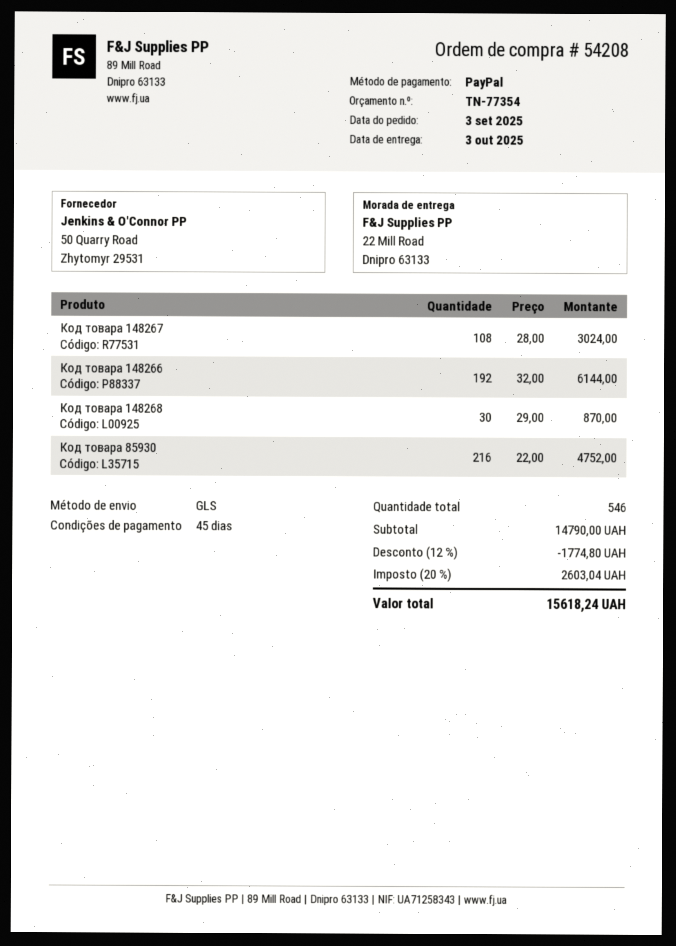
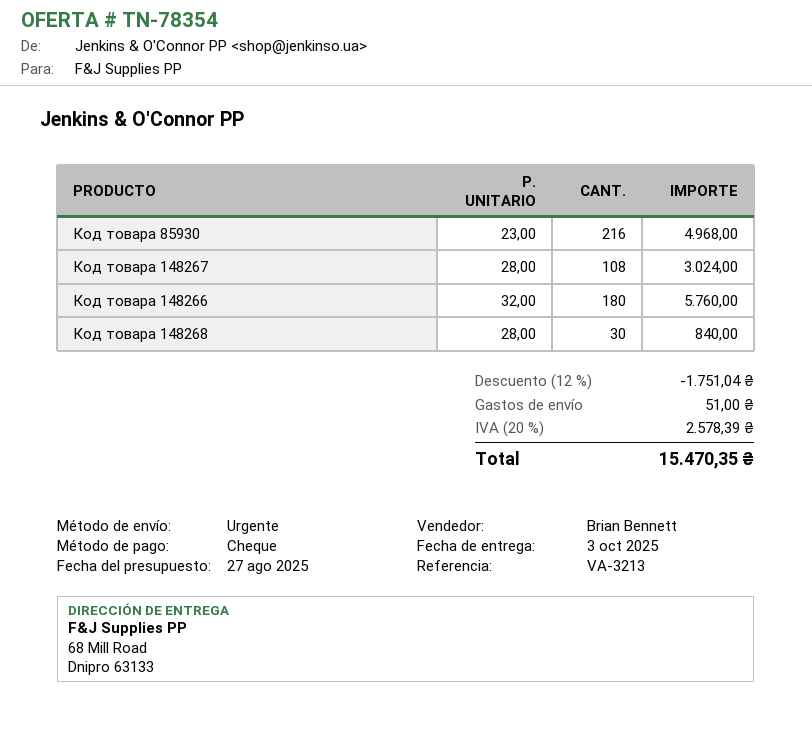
quote number: TN-77354 -> TN-78354
payment method: PayPal -> cheque
shipping method: GLS -> express
ship to: 22 Mill Road, Dnipro 63133 -> 68 Mill Road, Dnipro 63133
Код товара 148266: 192 x 32.00 = 6144.00 -> 180 x 32.00 = 5760.00
Код товара 148268: 30 x 29.00 = 870.00 -> 30 x 28.00 = 840.00
Код товара 85930: 216 x 22.00 = 4752.00 -> 216 x 23.00 = 4968.00
discount: 12% = 1774.80 -> 12% = 1751.04
shipping: none -> 51.00
tax: 20% = 2603.04 -> 20% = 2578.39
total: 15618.24 -> 15470.35

